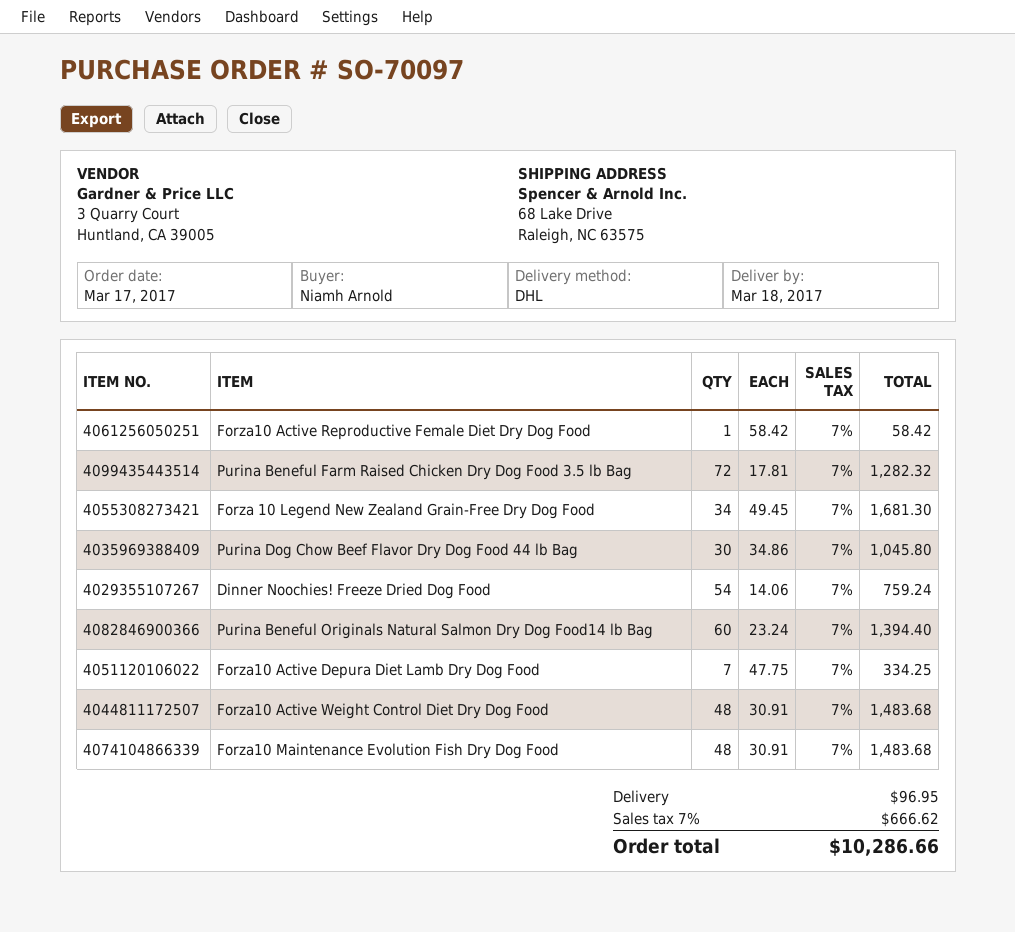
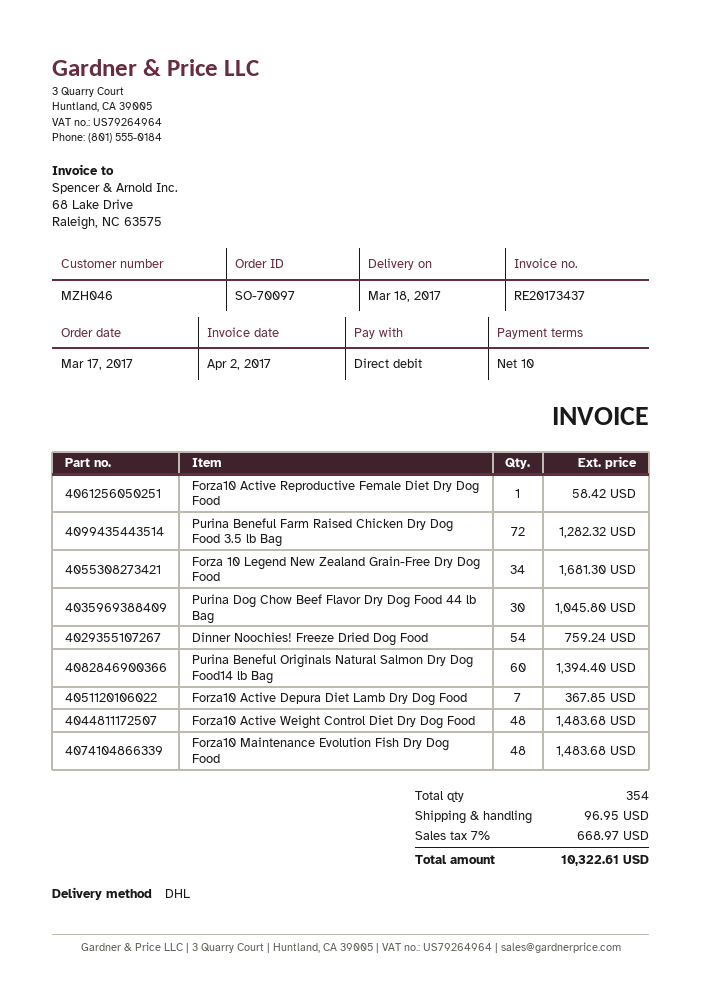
Forza10 Active Depura Diet Lamb Dry Dog Food: 7 for 334.25 -> 7 for 367.85
tax: 7% = 666.62 -> 7% = 668.97
total: 10286.66 -> 10322.61

